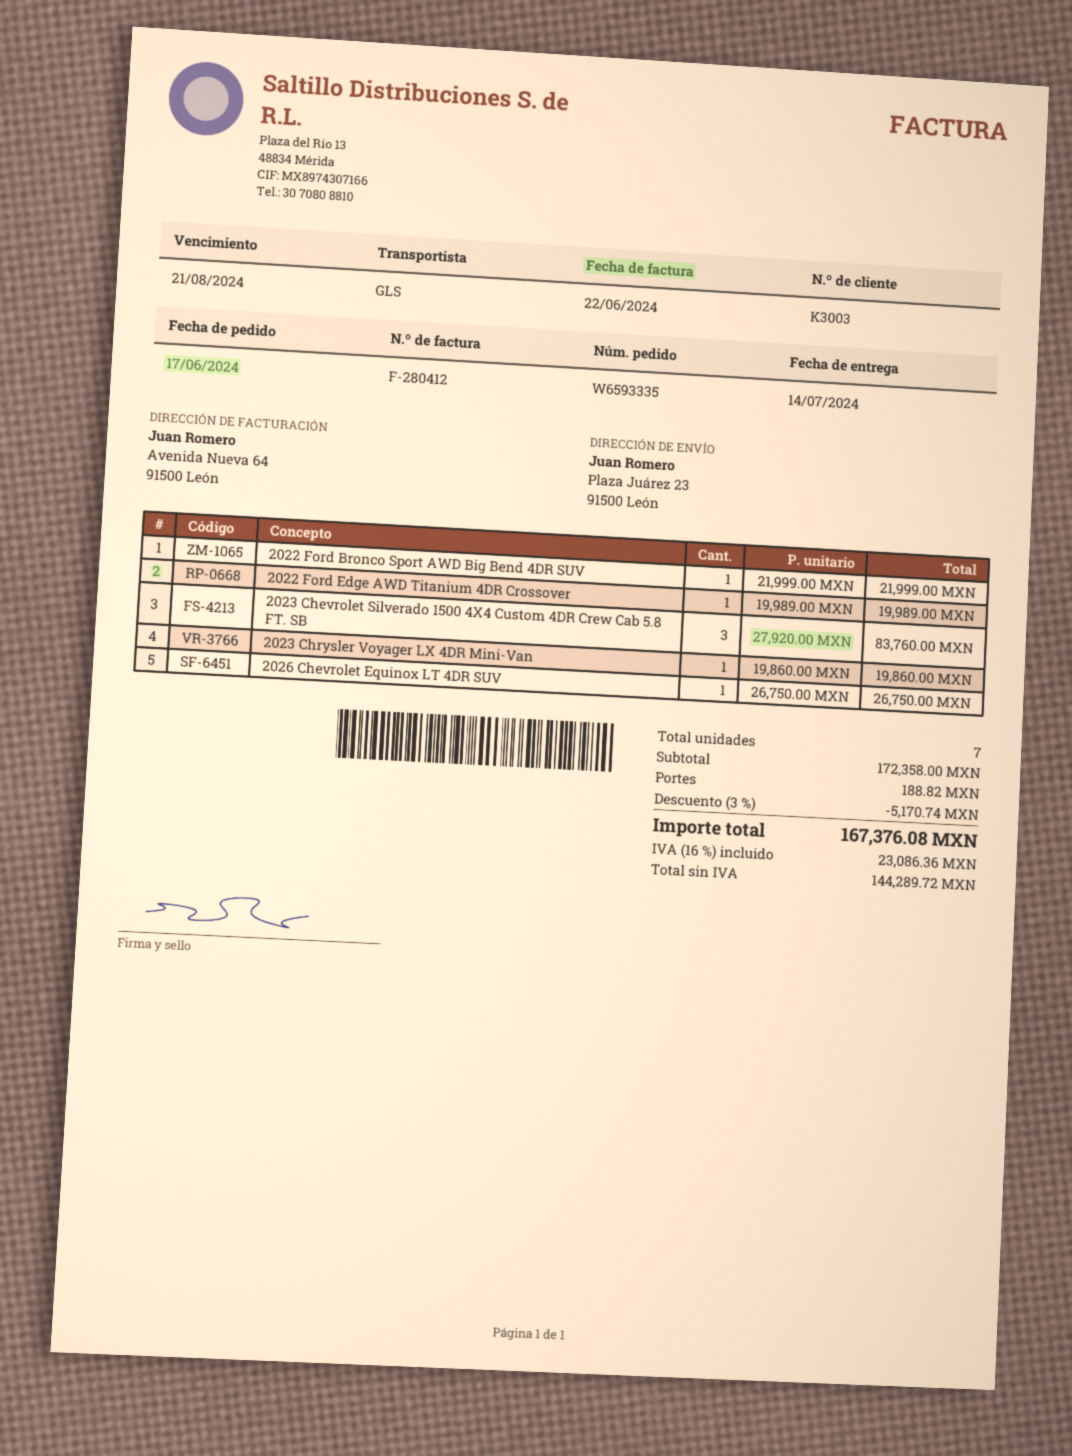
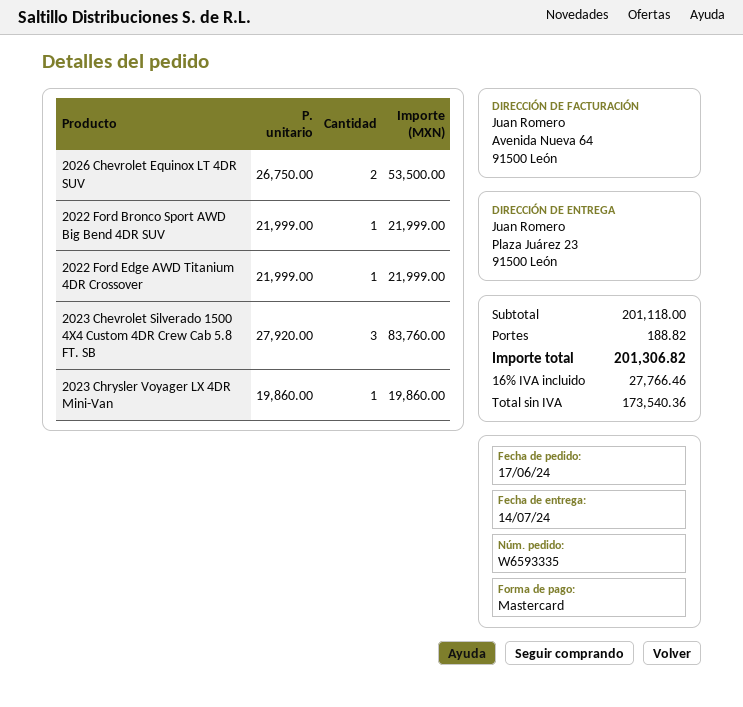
2022 Ford Edge AWD Titanium 4DR Crossover: 1 x 19989.00 = 19989.00 -> 1 x 21999.00 = 21999.00
2026 Chevrolet Equinox LT 4DR SUV: 1 x 26750.00 = 26750.00 -> 2 x 26750.00 = 53500.00
subtotal: 172358.00 -> 201118.00
discount: 3% = 5170.74 -> none
net: 144289.72 -> 173540.36
tax: 16% = 23086.36 -> 16% = 27766.46
total: 167376.08 -> 201306.82

